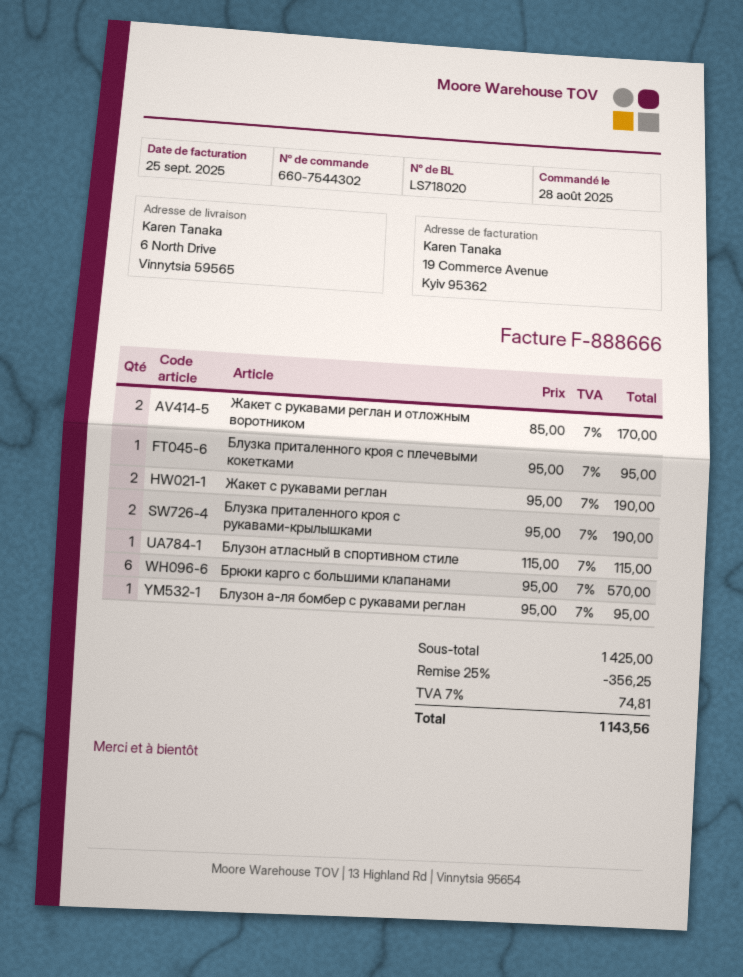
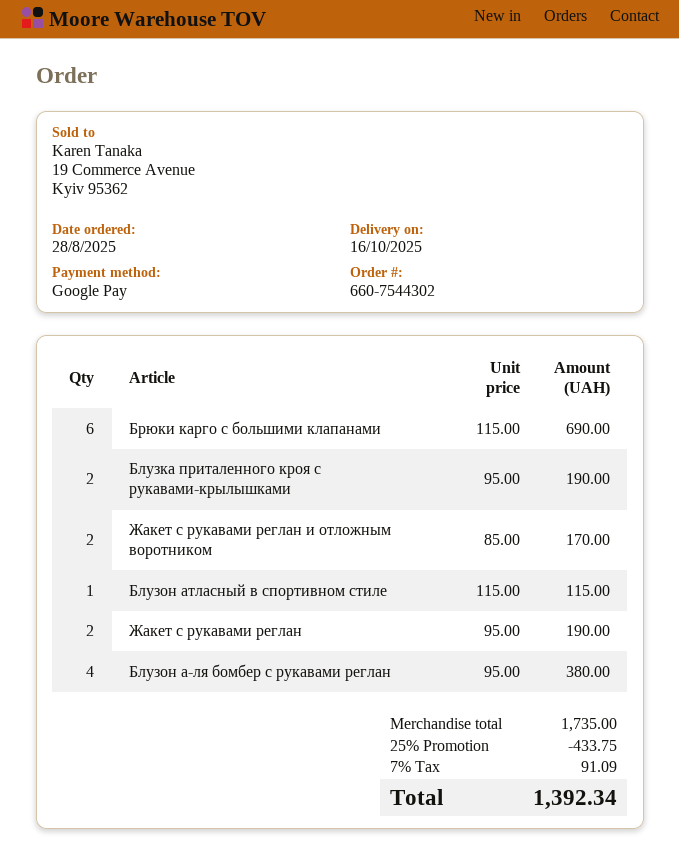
Блузка приталенного кроя с плечевыми кокетками: 1 x 95.00 = 95.00 -> none
Брюки карго с большими клапанами: 6 x 95.00 = 570.00 -> 6 x 115.00 = 690.00
Блузон а-ля бомбер с рукавами реглан: 1 x 95.00 = 95.00 -> 4 x 95.00 = 380.00
subtotal: 1425.00 -> 1735.00
discount: 25% = 356.25 -> 25% = 433.75
tax: 7% = 74.81 -> 7% = 91.09
total: 1143.56 -> 1392.34

